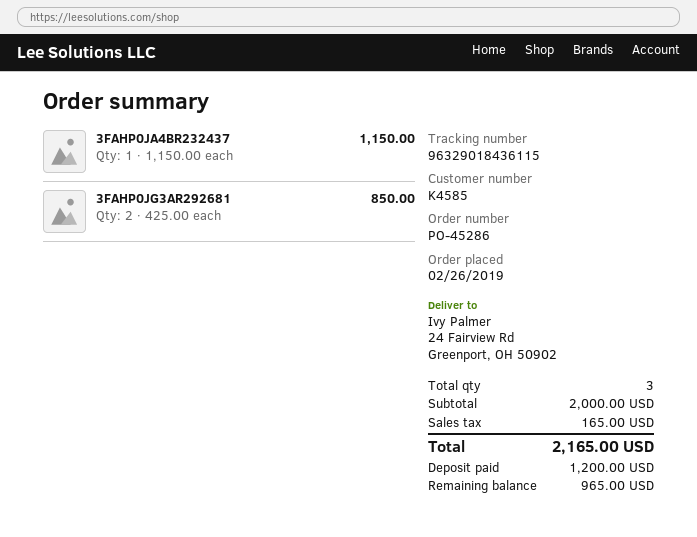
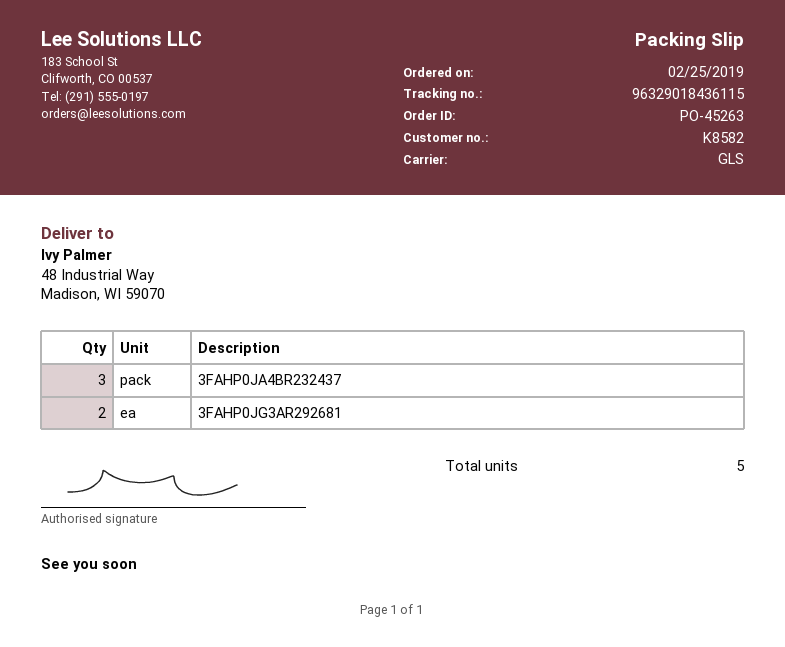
order number: PO-45286 -> PO-45263
order date: 2019-02-26 -> 2019-02-25
customer number: K4585 -> K8582
ship to: 24 Fairview Rd, Greenport, OH 50902 -> 48 Industrial Way, Madison, WI 59070
3FAHP0JA4BR232437: 1 -> 3
total quantity: 3 -> 5

